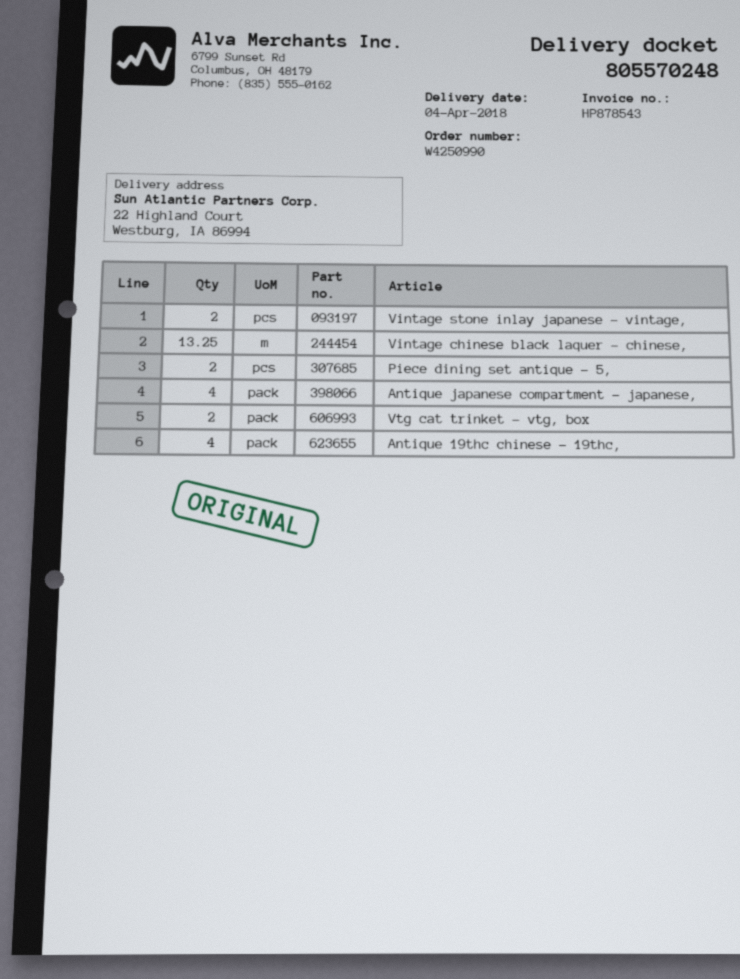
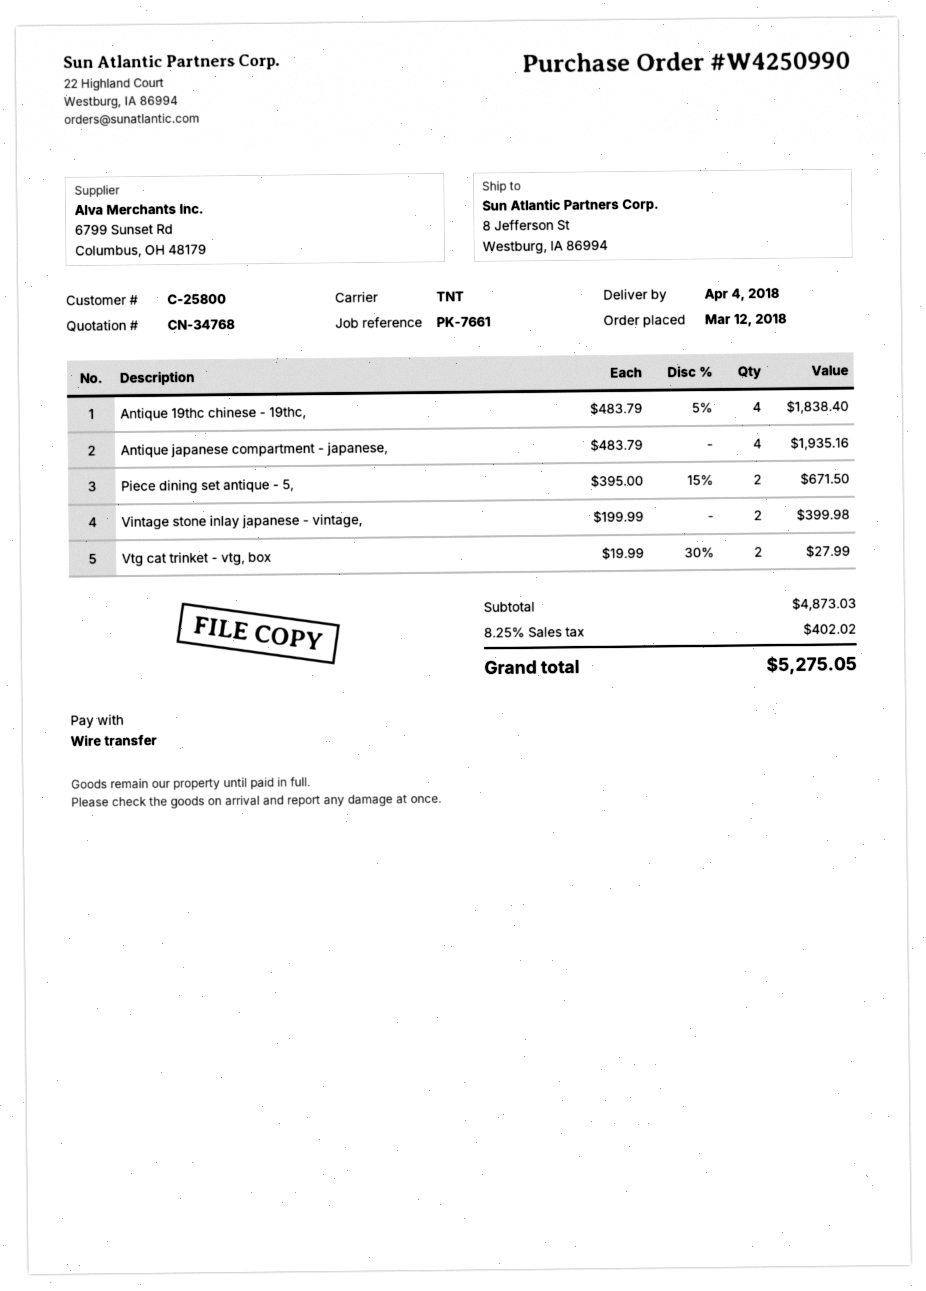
ship to: 22 Highland Court, Westburg, IA 86994 -> 8 Jefferson St, Westburg, IA 86994
Vintage chinese black laquer - chinese,: 13.25 -> none

